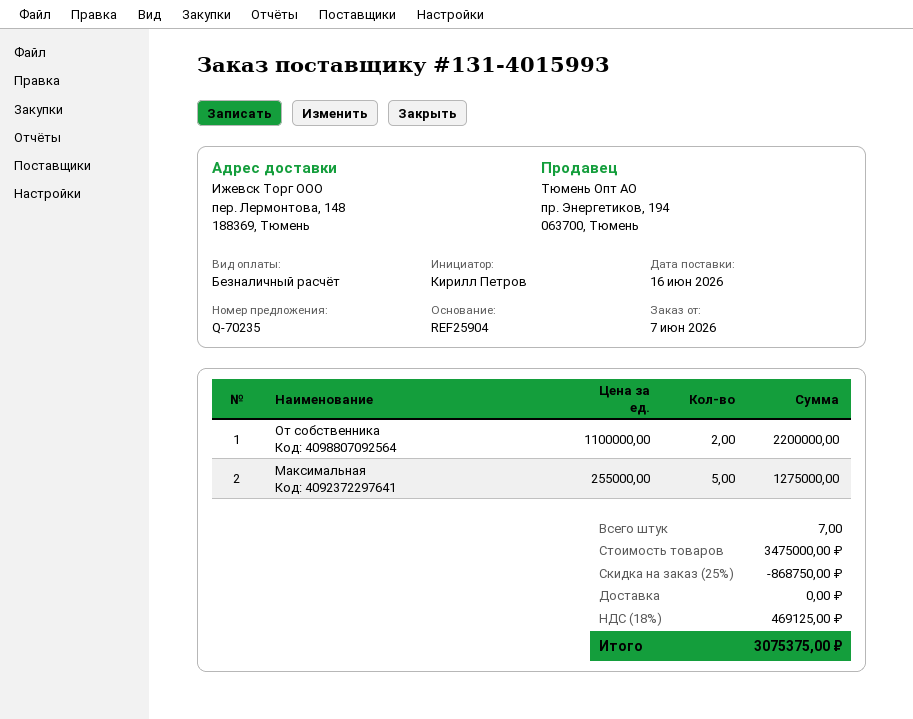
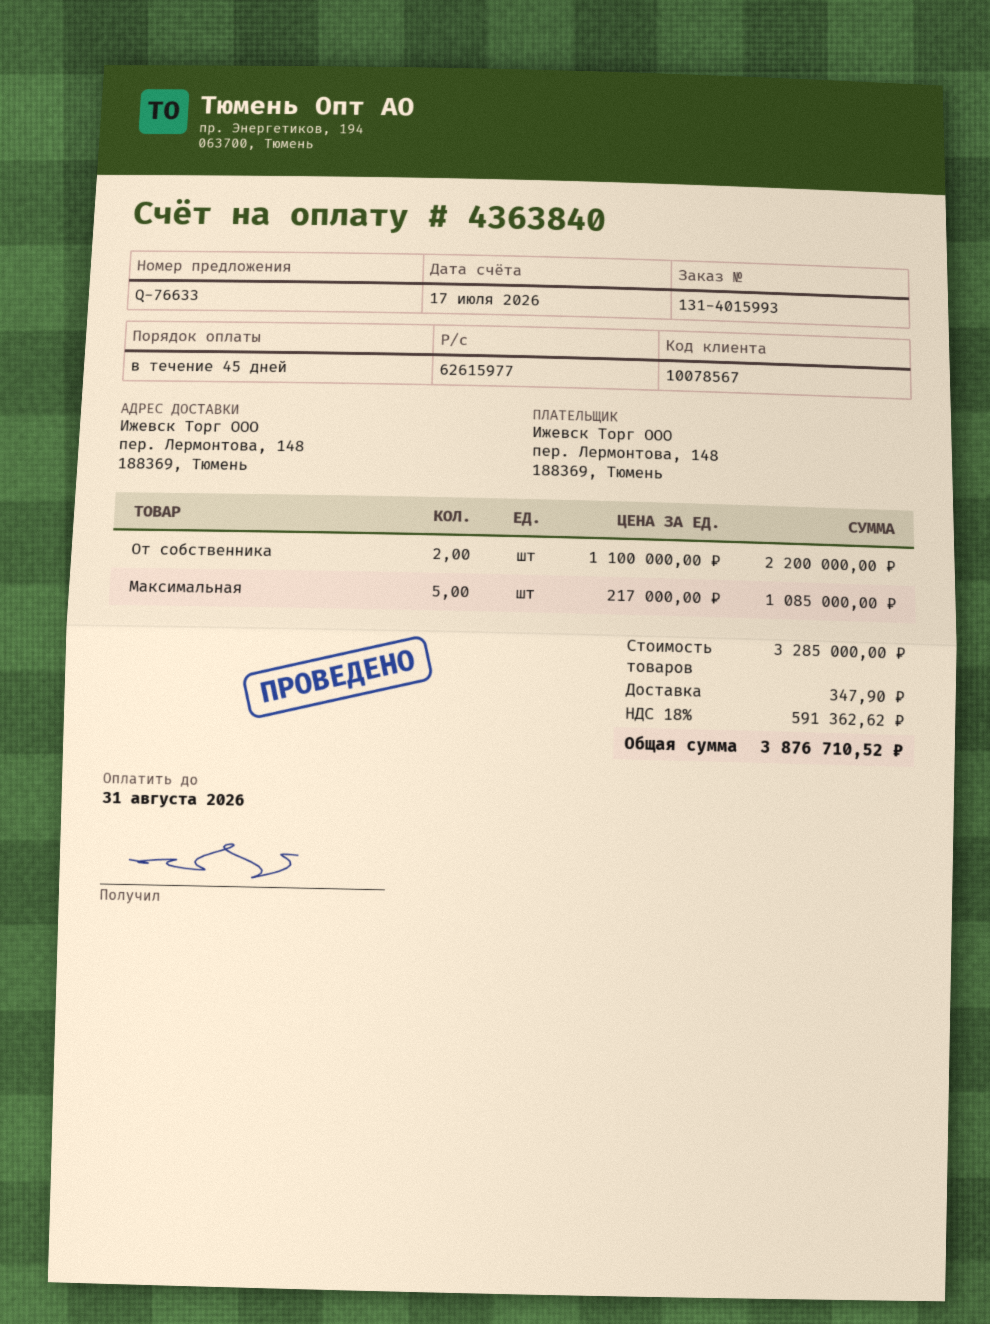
quote number: Q-70235 -> Q-76633
Максимальная: 5 x 255000.00 = 1275000.00 -> 5 x 217000.00 = 1085000.00
subtotal: 3475000.00 -> 3285000.00
discount: 25% = 868750.00 -> none
shipping: 0.00 -> 347.90
tax: 18% = 469125.00 -> 18% = 591362.62
total: 3075375.00 -> 3876710.52

